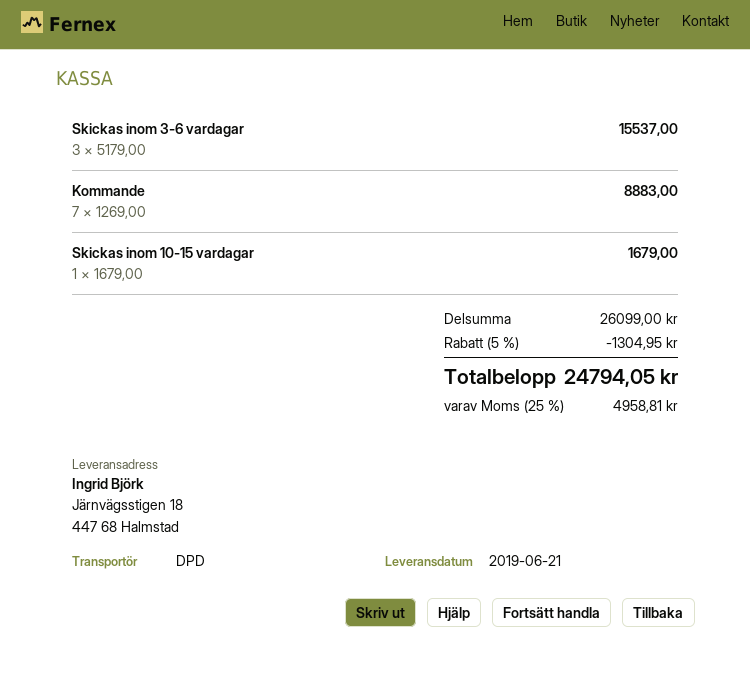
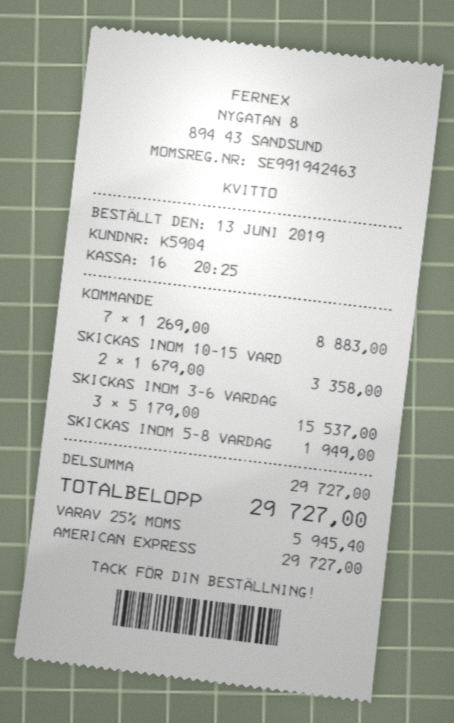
Skickas inom 10-15 vardagar: 1 x 1679.00 = 1679.00 -> 2 x 1679.00 = 3358.00
SKICKAS INOM 5-8 VARDAG: none -> 1 x 1949.00 = 1949.00
subtotal: 26099.00 -> 29727.00
discount: 5% = 1304.95 -> none
tax: 25% = 4958.81 -> 25% = 5945.40
total: 24794.05 -> 29727.00

